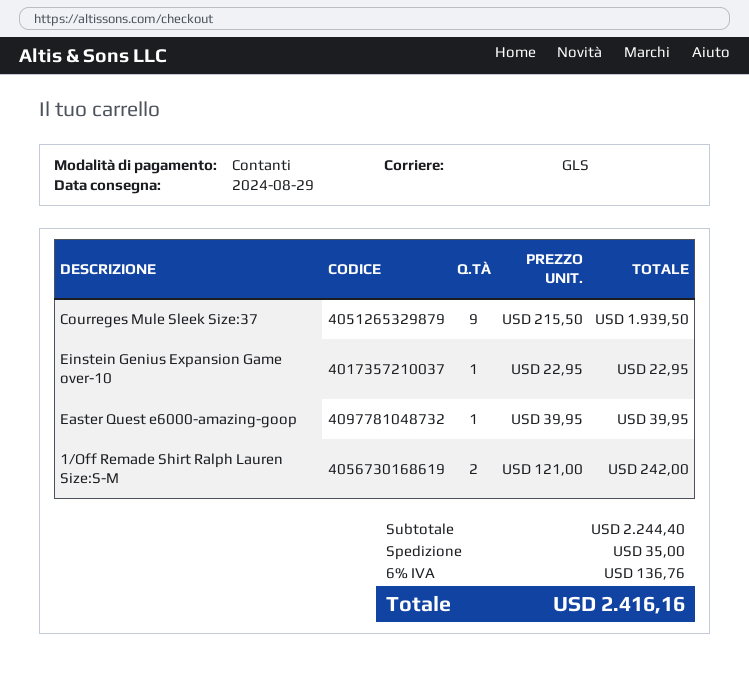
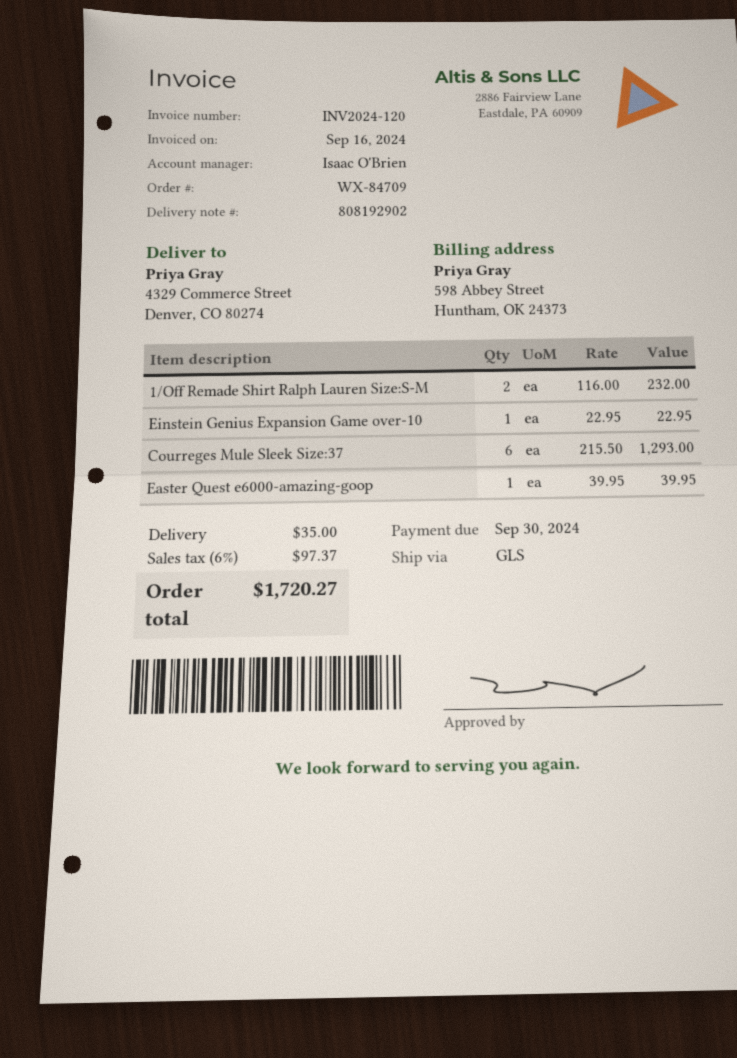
Courreges Mule Sleek Size:37: 9 x 215.50 = 1939.50 -> 6 x 215.50 = 1293.00
1/Off Remade Shirt Ralph Lauren Size:S-M: 2 x 121.00 = 242.00 -> 2 x 116.00 = 232.00
tax: 6% = 136.76 -> 6% = 97.37
total: 2416.16 -> 1720.27

